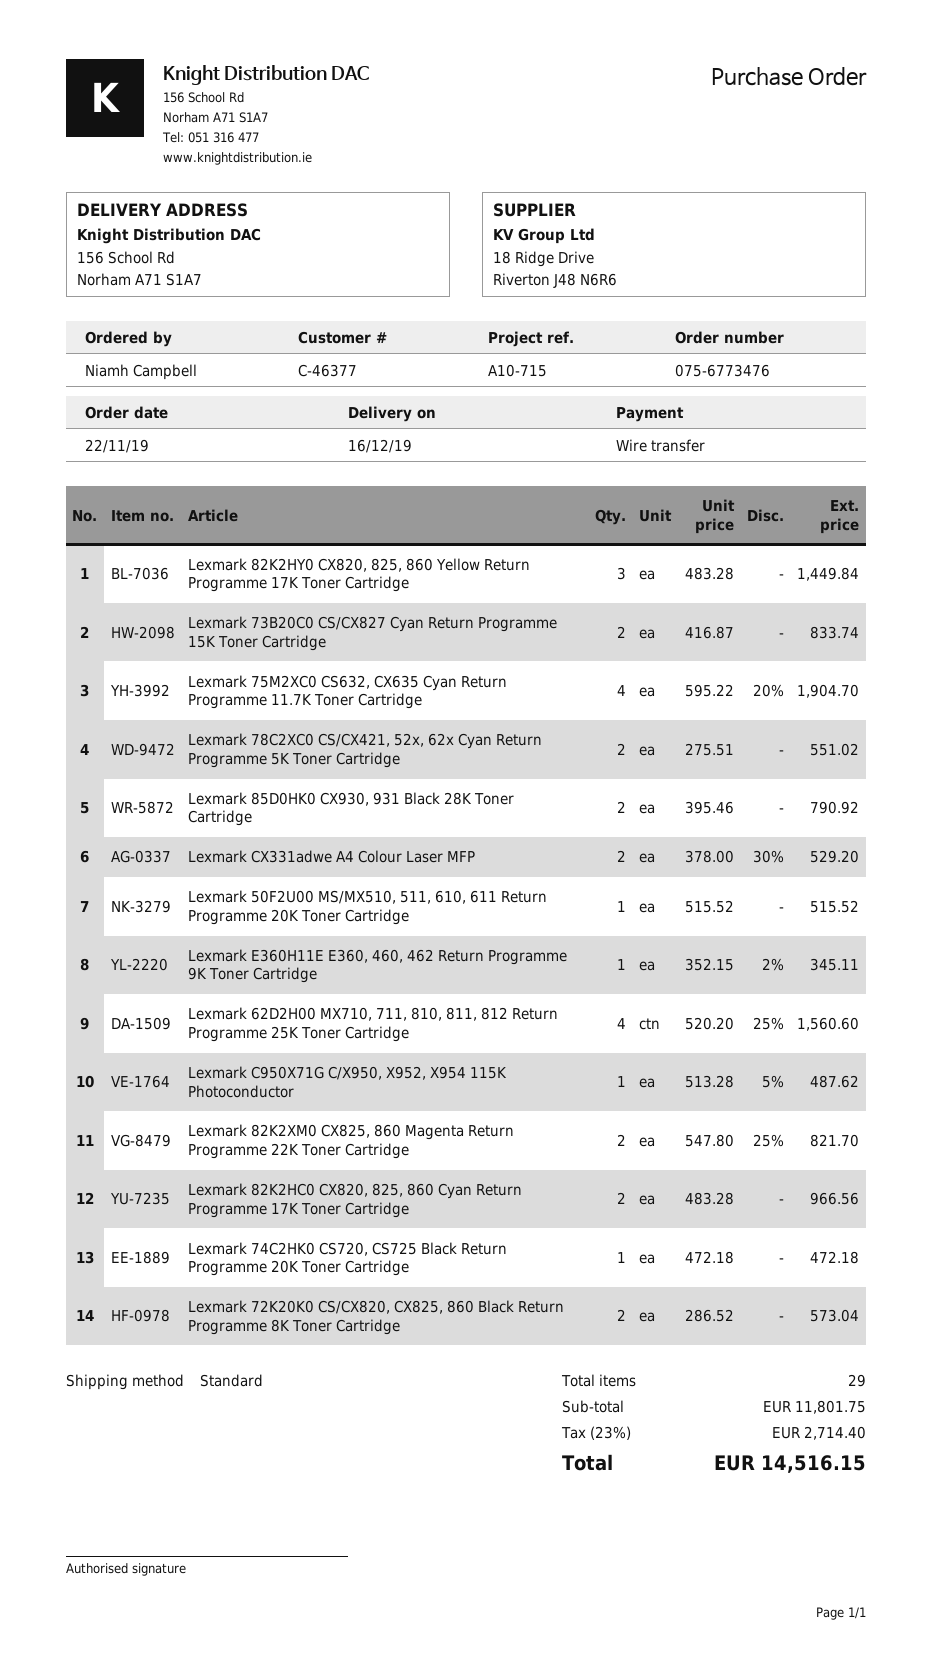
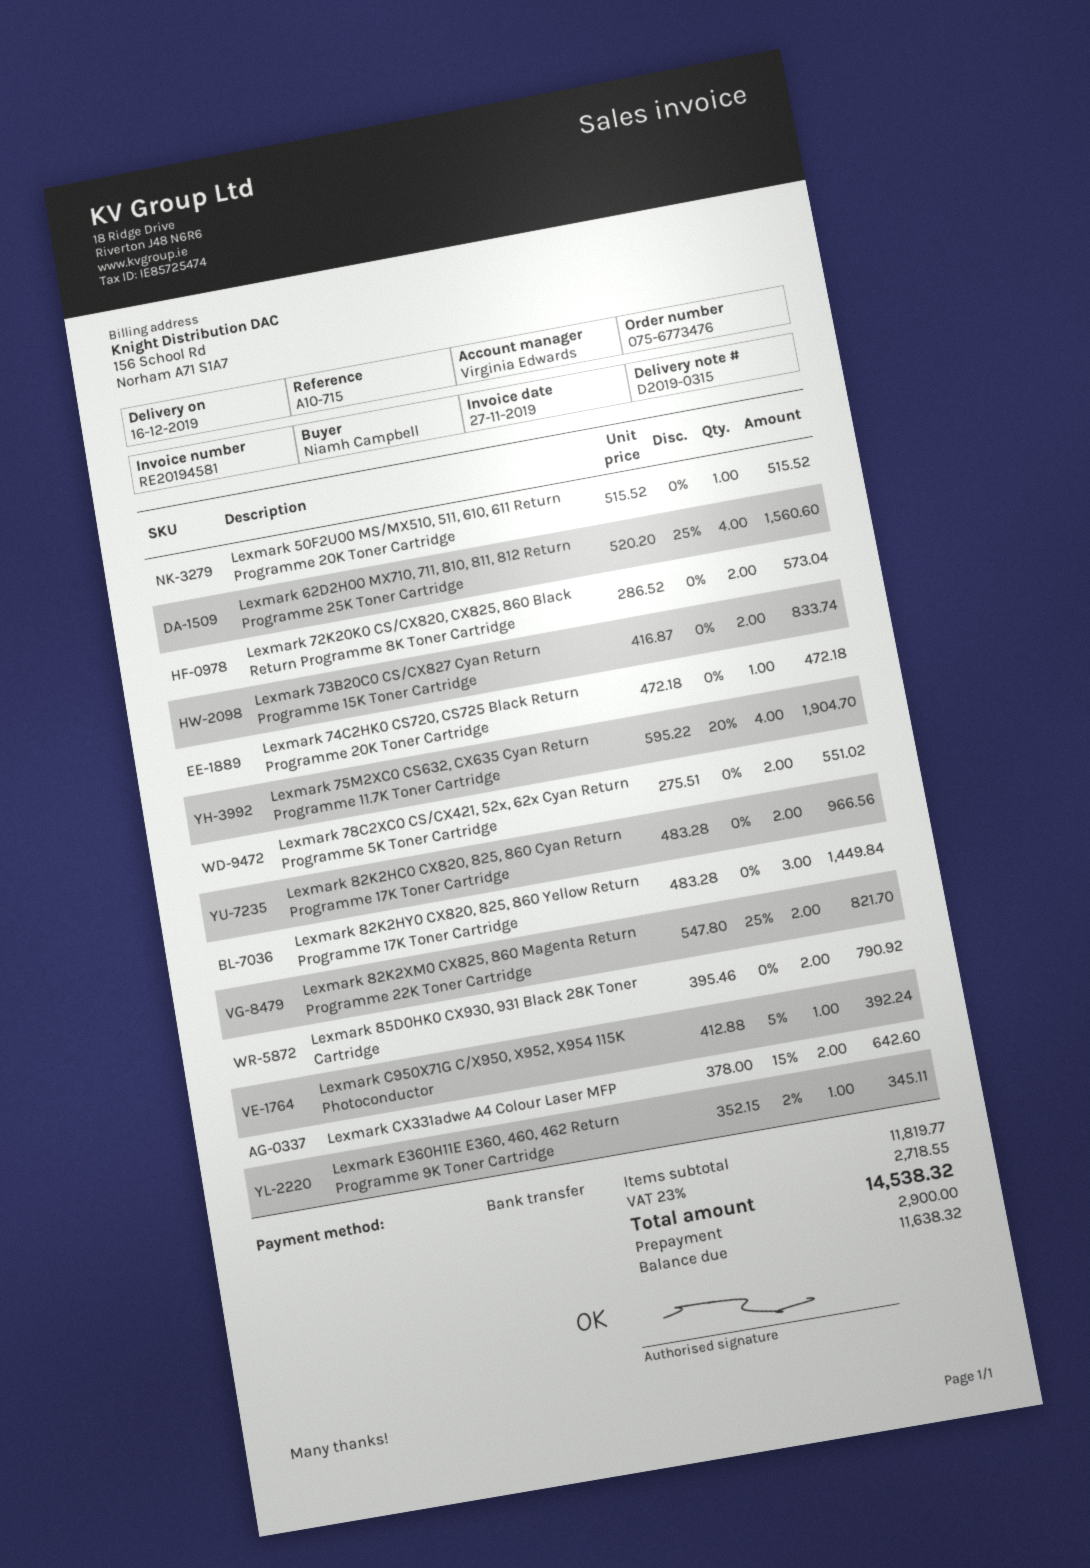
Lexmark CX331adwe A4 Colour Laser MFP: 2 x 378.00 - 30% = 529.20 -> 2 x 378.00 - 15% = 642.60
Lexmark C950X71G C/X950, X952, X954 115K Photoconductor: 1 x 513.28 - 5% = 487.62 -> 1 x 412.88 - 5% = 392.24
subtotal: 11801.75 -> 11819.77
tax: 23% = 2714.40 -> 23% = 2718.55
total: 14516.15 -> 14538.32

